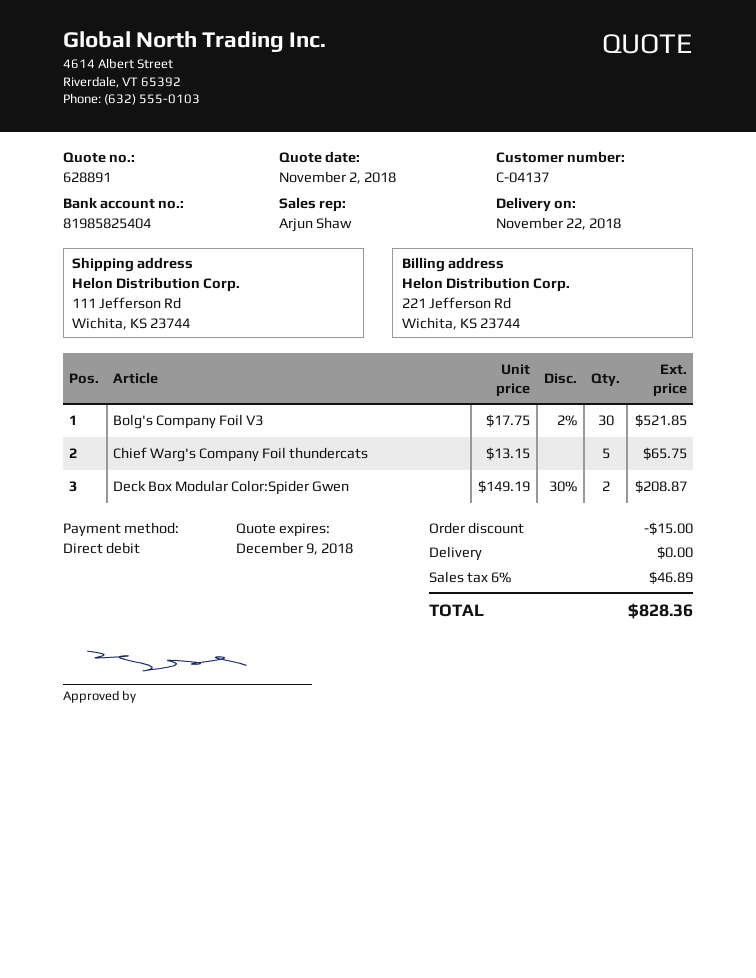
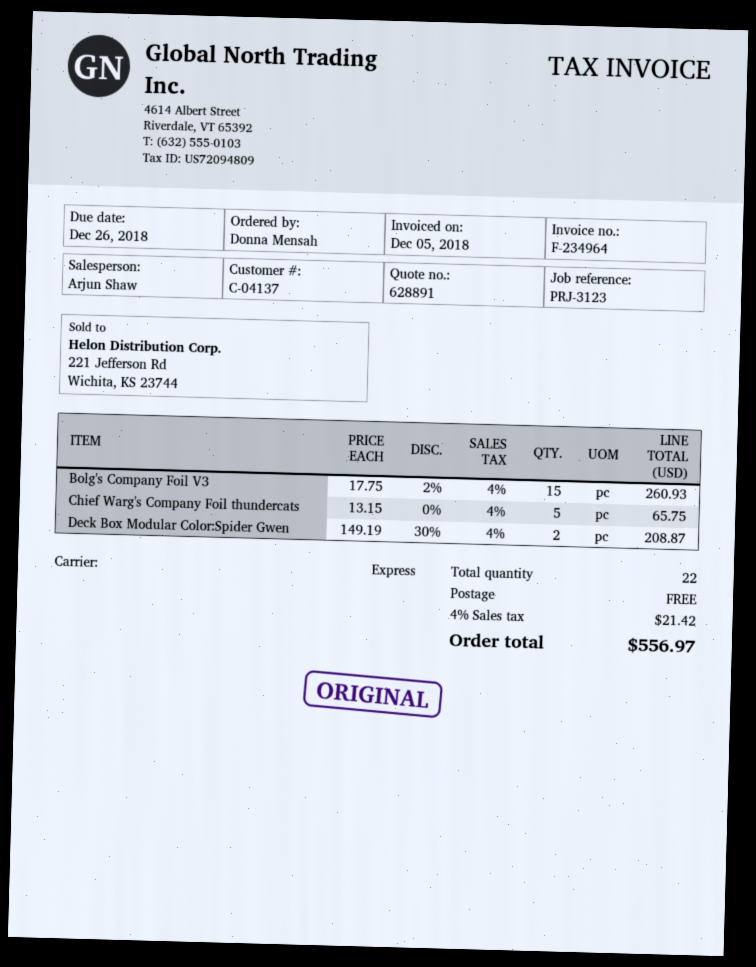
Bolg's Company Foil V3: 30 x 17.75 - 2% = 521.85 -> 15 x 17.75 - 2% = 260.93
discount: 15.00 -> none
tax: 6% = 46.89 -> 4% = 21.42
total: 828.36 -> 556.97

